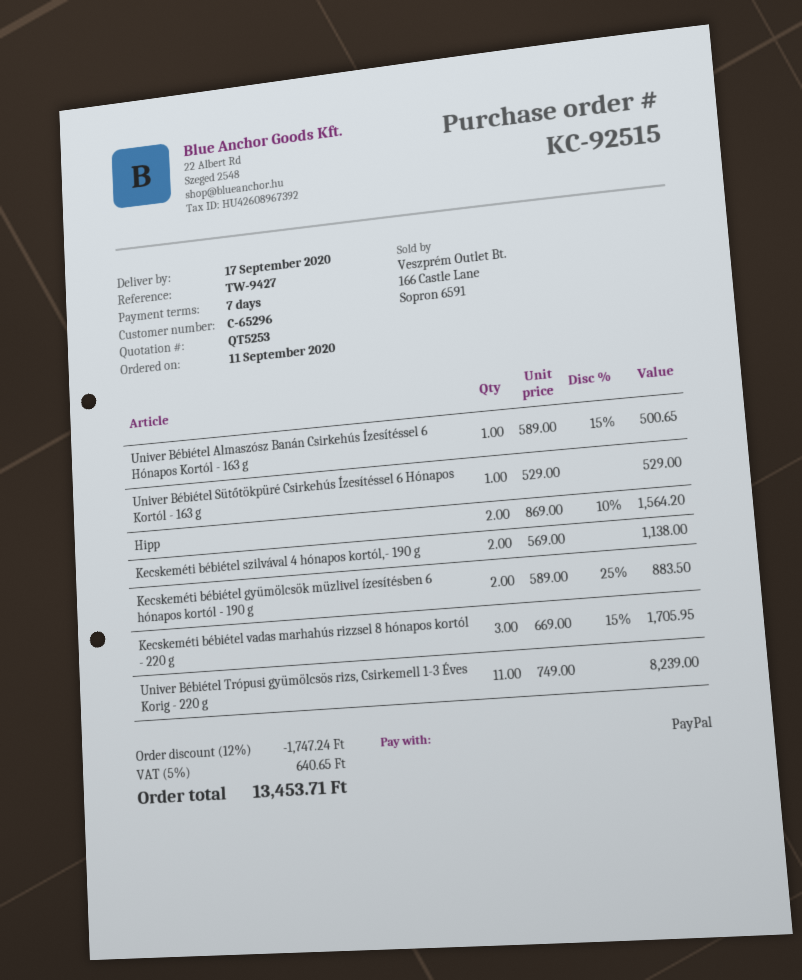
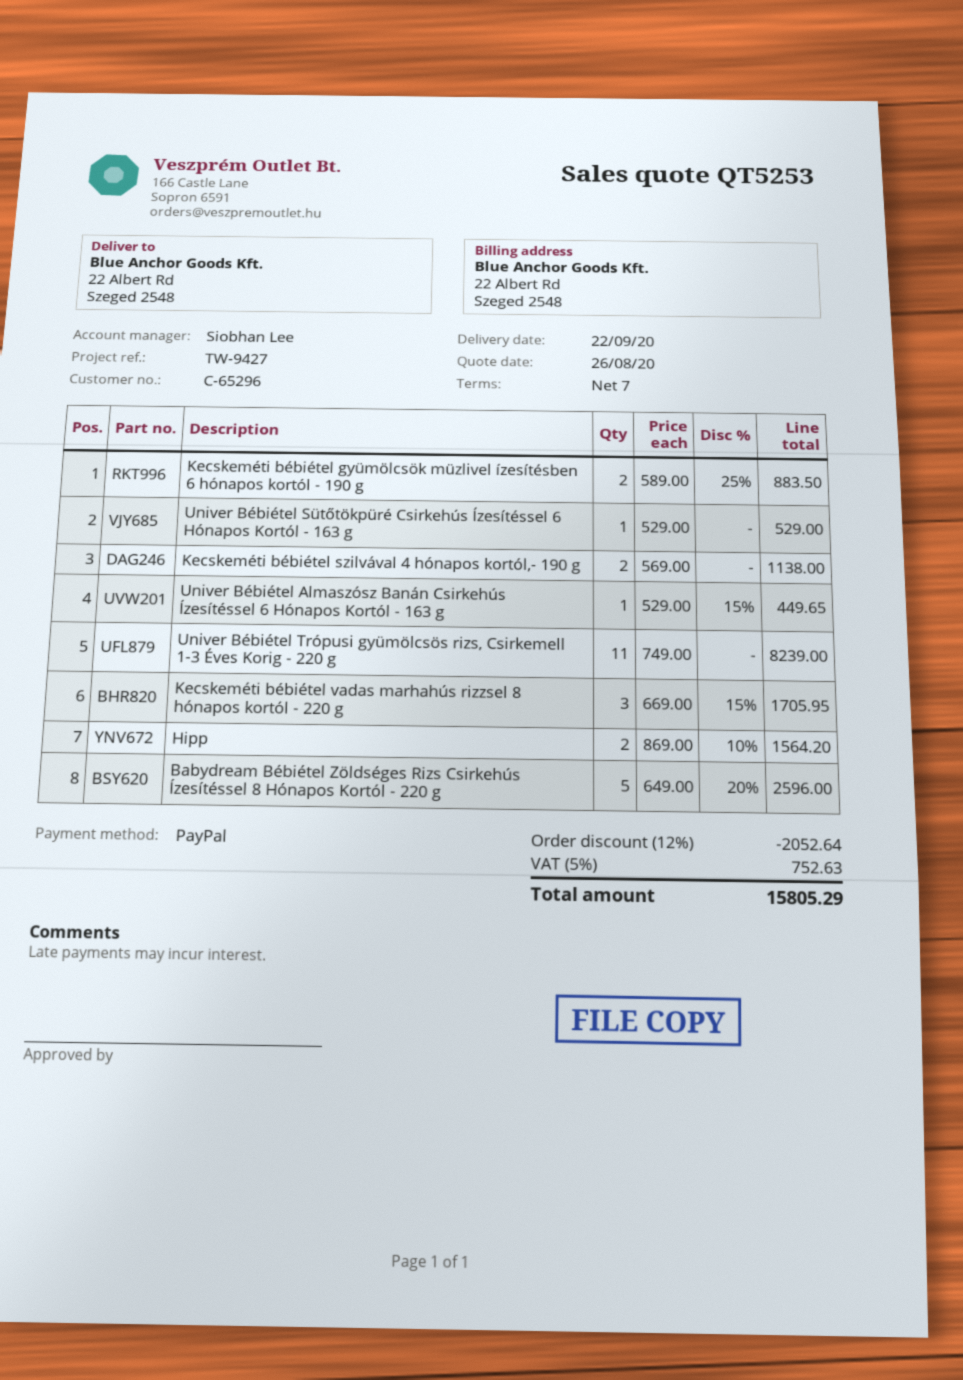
delivery date: 2020-09-17 -> 2020-09-22
Univer Bébiétel Almaszósz Banán Csirkehús Ízesítéssel 6 Hónapos Kortól - 163 g: 1 x 589.00 - 15% = 500.65 -> 1 x 529.00 - 15% = 449.65
Babydream Bébiétel Zöldséges Rizs Csirkehús Ízesítéssel 8 Hónapos Kortól - 220 g: none -> 5 x 649.00 - 20% = 2596.00
discount: 12% = 1747.24 -> 12% = 2052.64
tax: 5% = 640.65 -> 5% = 752.63
total: 13453.71 -> 15805.29

